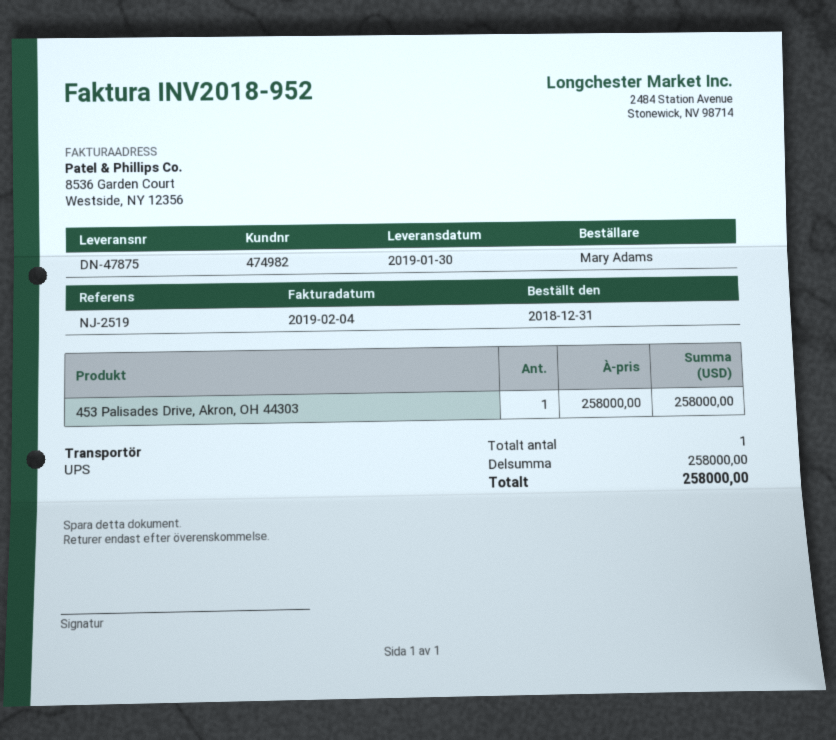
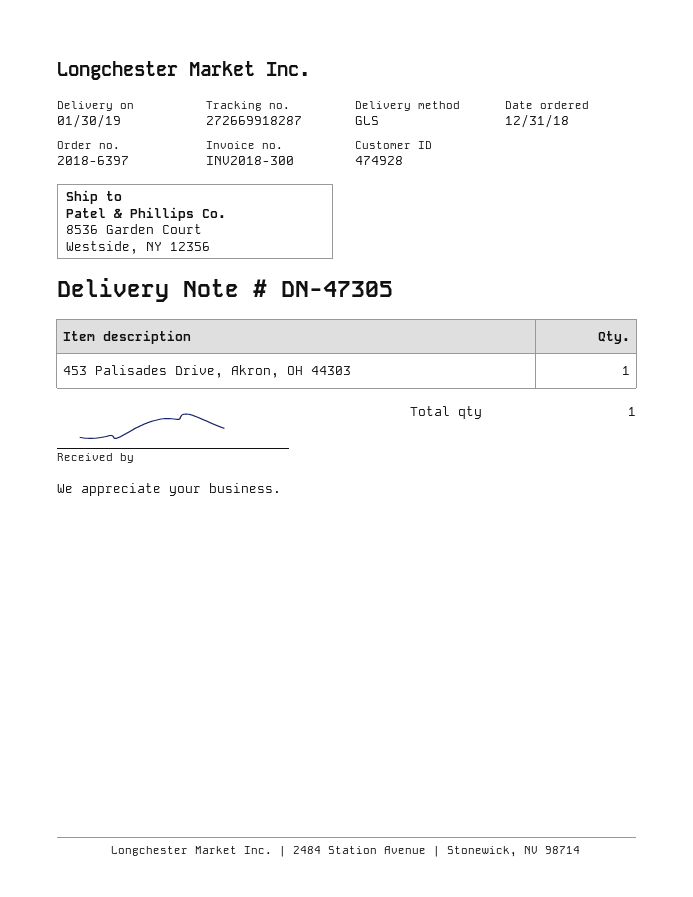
delivery note number: DN-47875 -> DN-47305
invoice number: INV2018-952 -> INV2018-300
customer number: 474982 -> 474928
shipping method: UPS -> GLS

